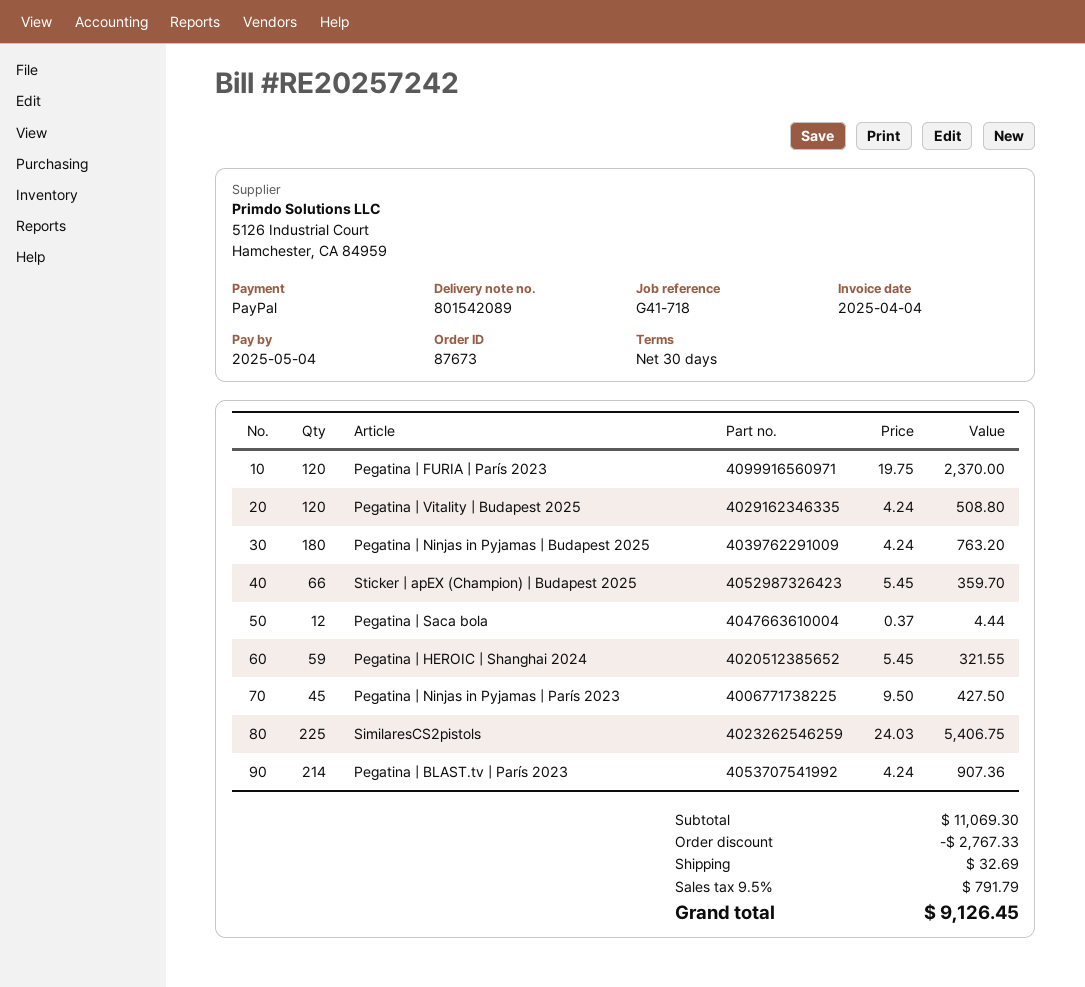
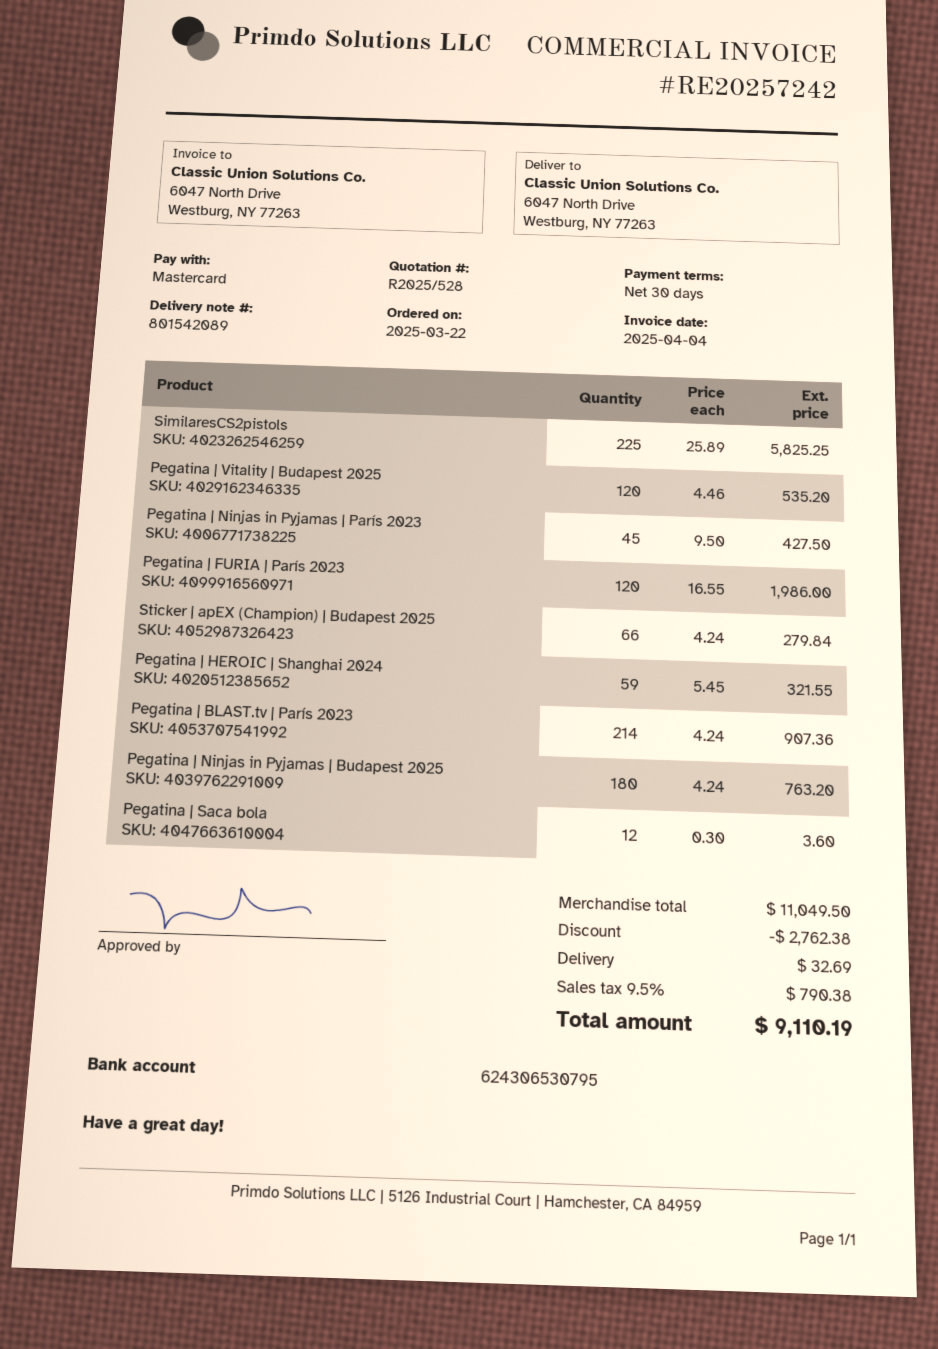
payment method: PayPal -> Mastercard
Pegatina | FURIA | París 2023: 120 x 19.75 = 2370.00 -> 120 x 16.55 = 1986.00
Pegatina | Vitality | Budapest 2025: 120 x 4.24 = 508.80 -> 120 x 4.46 = 535.20
Sticker | apEX (Champion) | Budapest 2025: 66 x 5.45 = 359.70 -> 66 x 4.24 = 279.84
Pegatina | Saca bola: 12 x 0.37 = 4.44 -> 12 x 0.30 = 3.60
SimilaresCS2pistols: 225 x 24.03 = 5406.75 -> 225 x 25.89 = 5825.25
subtotal: 11069.30 -> 11049.50
discount: 2767.33 -> 2762.38
tax: 9.5% = 791.79 -> 9.5% = 790.38
total: 9126.45 -> 9110.19

